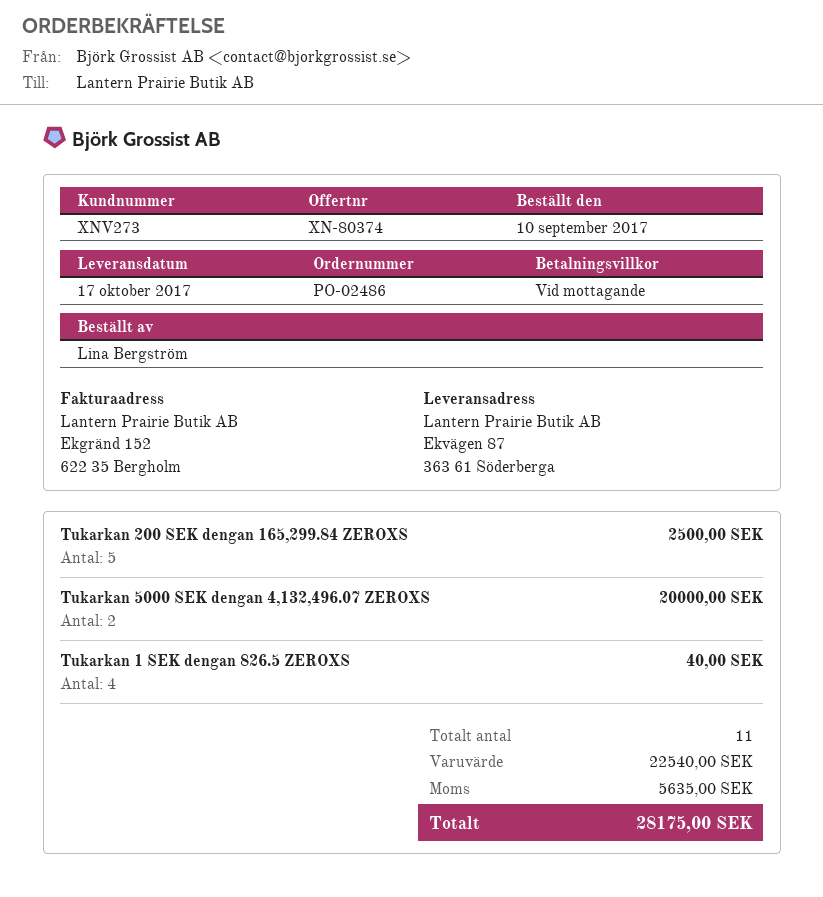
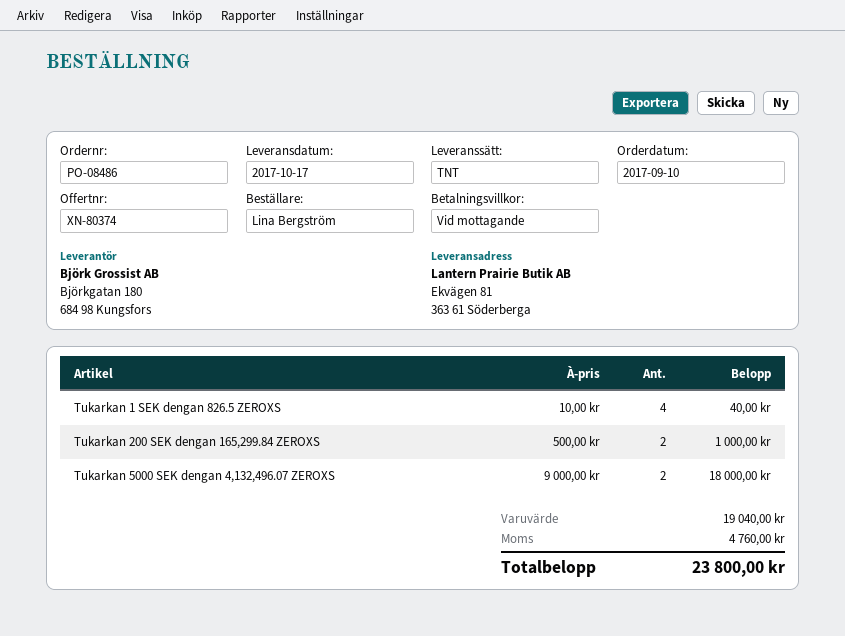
order number: PO-02486 -> PO-08486
ship to: Ekvägen 87, 363 61 Söderberga -> Ekvägen 81, 363 61 Söderberga
Tukarkan 200 SEK dengan 165,299.84 ZEROXS: 5 for 2500.00 -> 2 for 1000.00
Tukarkan 5000 SEK dengan 4,132,496.07 ZEROXS: 2 for 20000.00 -> 2 for 18000.00
subtotal: 22540.00 -> 19040.00
tax: 5635.00 -> 4760.00
total: 28175.00 -> 23800.00

